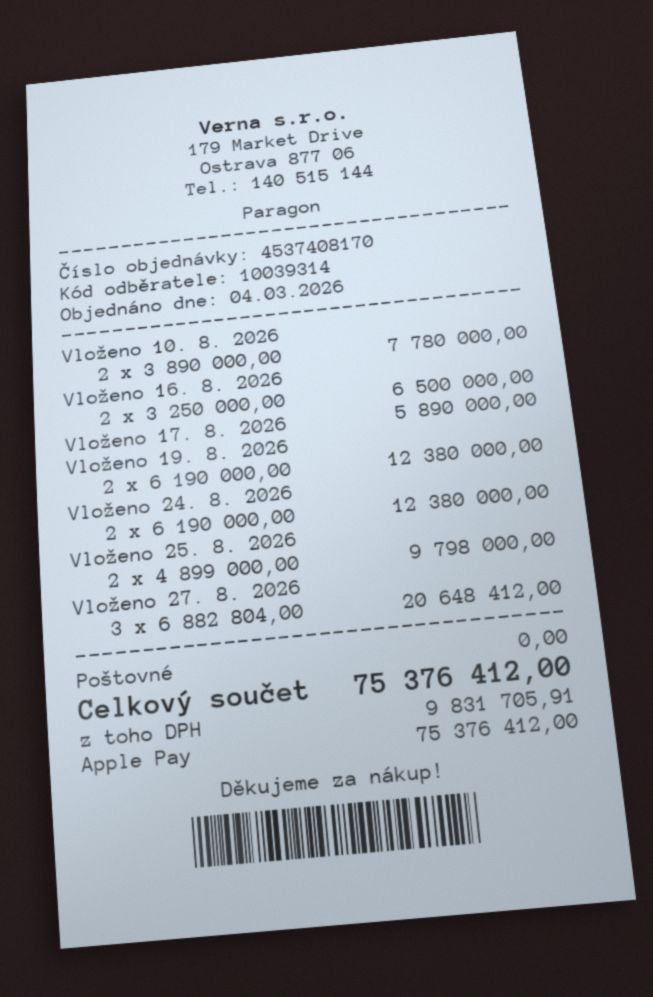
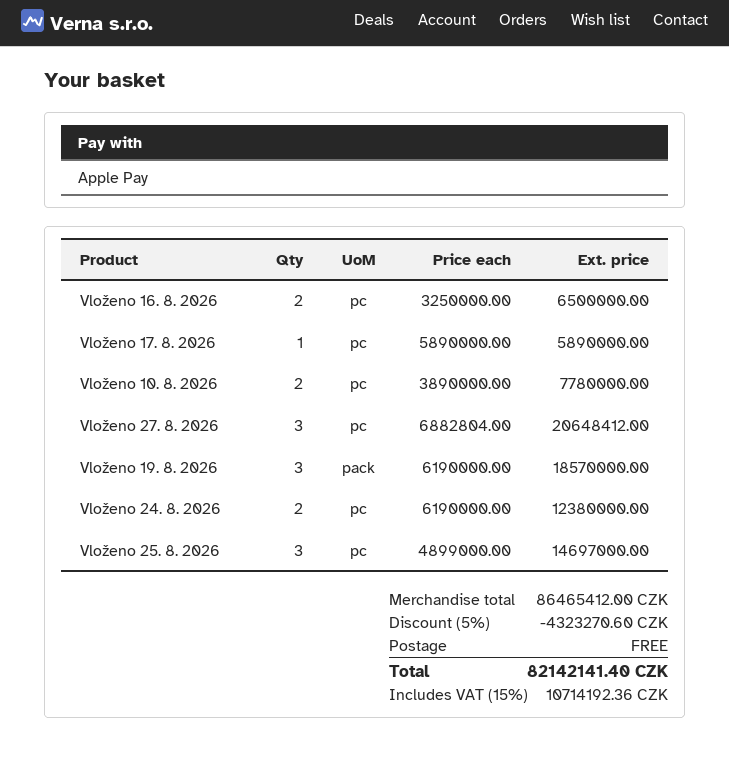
Vloženo 19. 8. 2026: 2 x 6190000.00 = 12380000.00 -> 3 x 6190000.00 = 18570000.00
Vloženo 25. 8. 2026: 2 x 4899000.00 = 9798000.00 -> 3 x 4899000.00 = 14697000.00
discount: none -> 5% = 4323270.60
tax: 9831705.91 -> 10714192.36
total: 75376412.00 -> 82142141.40

